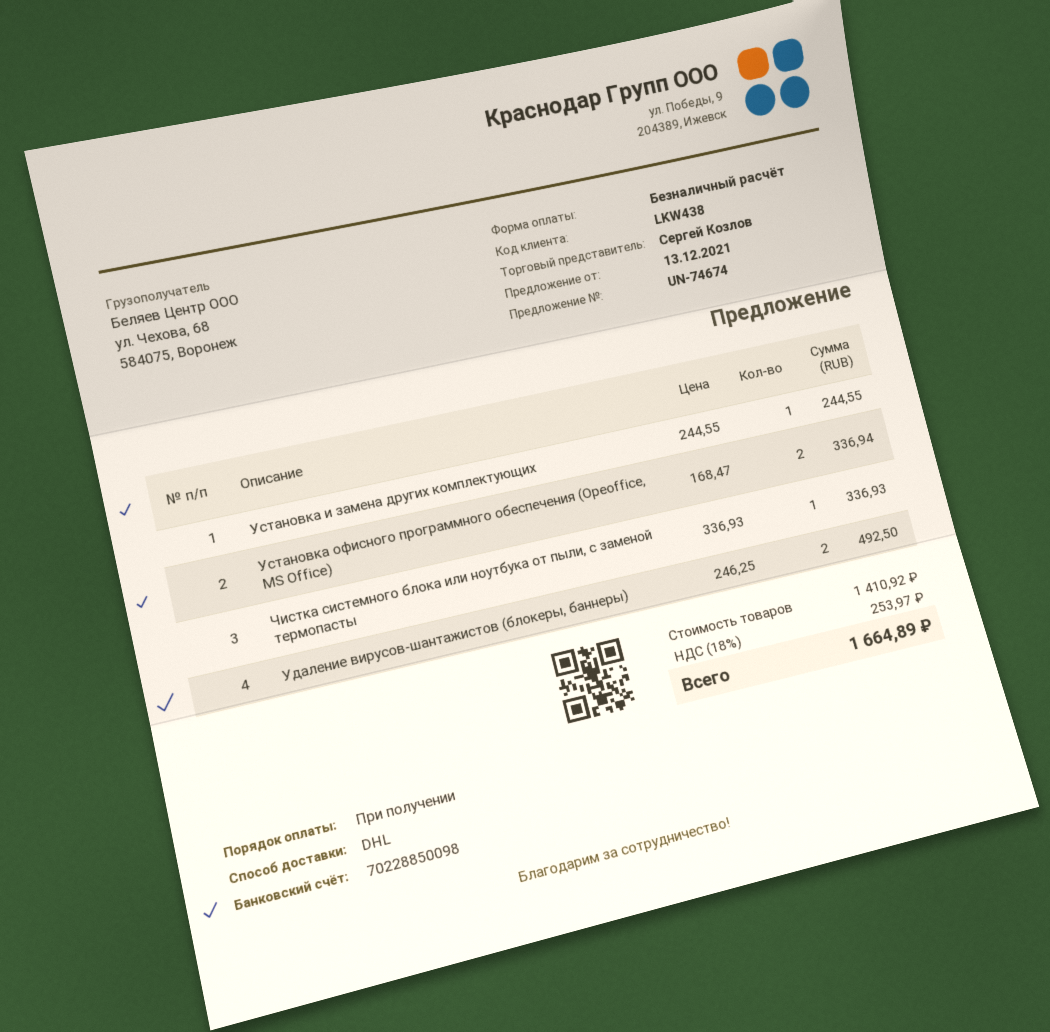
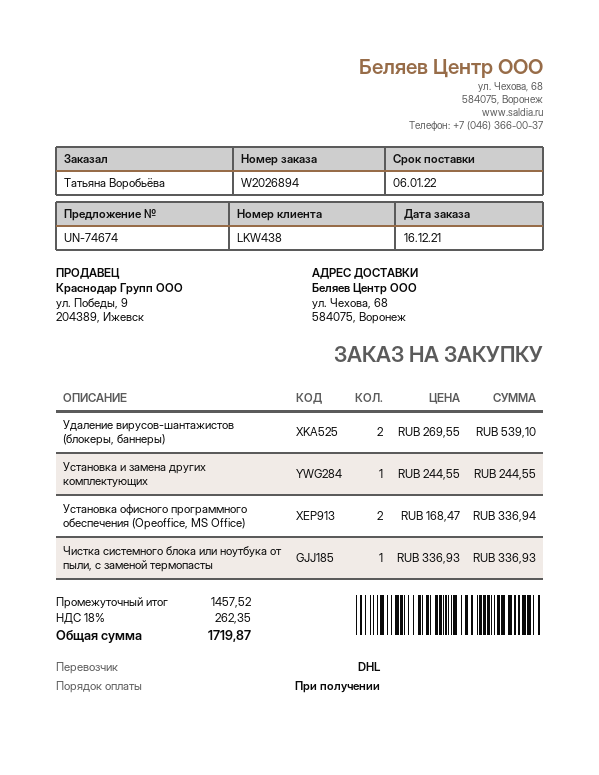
Удаление вирусов-шантажистов (блокеры, баннеры): 2 x 246.25 = 492.50 -> 2 x 269.55 = 539.10
subtotal: 1410.92 -> 1457.52
tax: 18% = 253.97 -> 18% = 262.35
total: 1664.89 -> 1719.87

